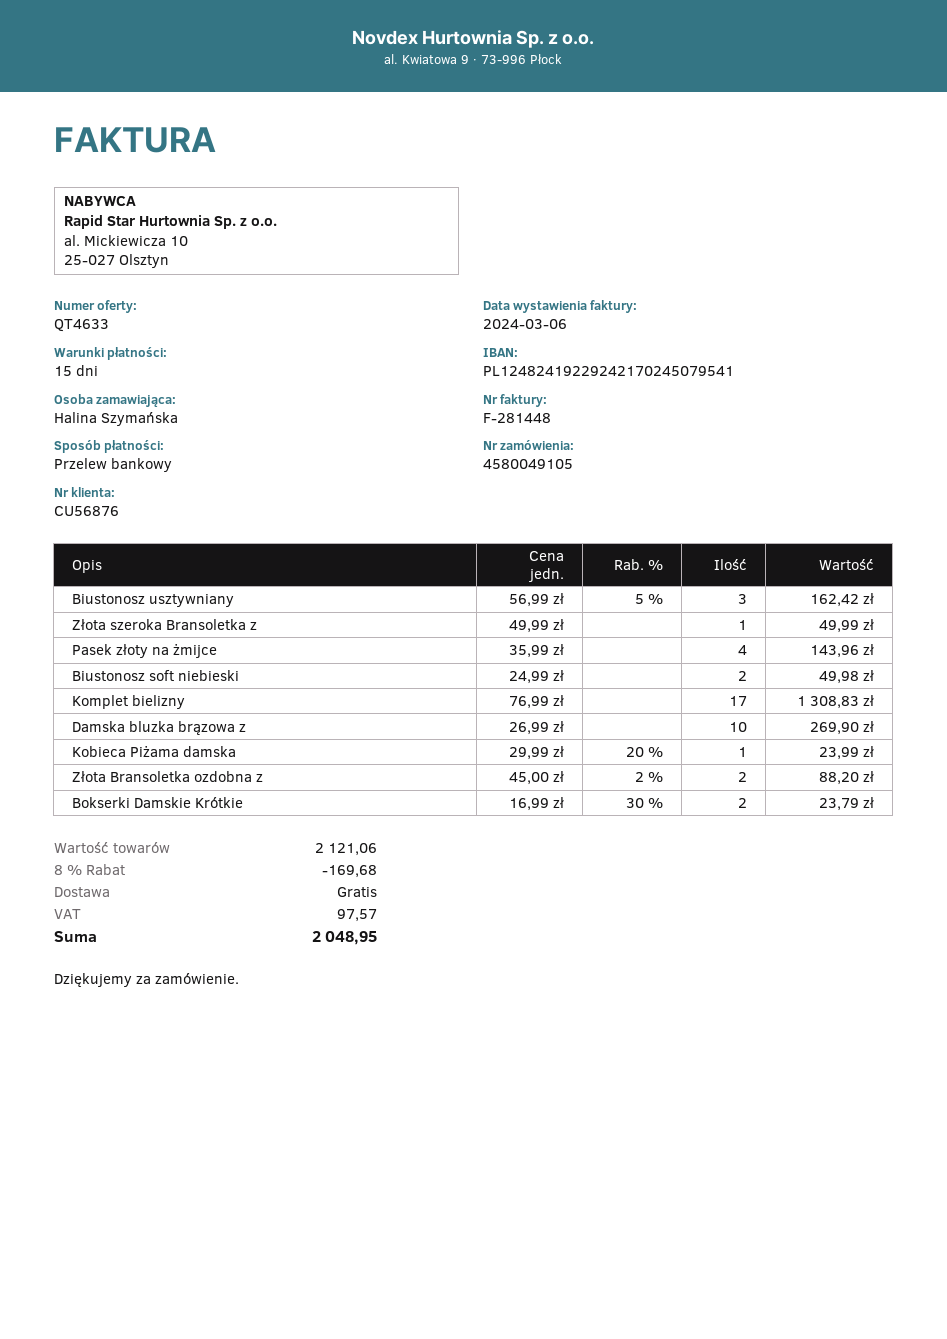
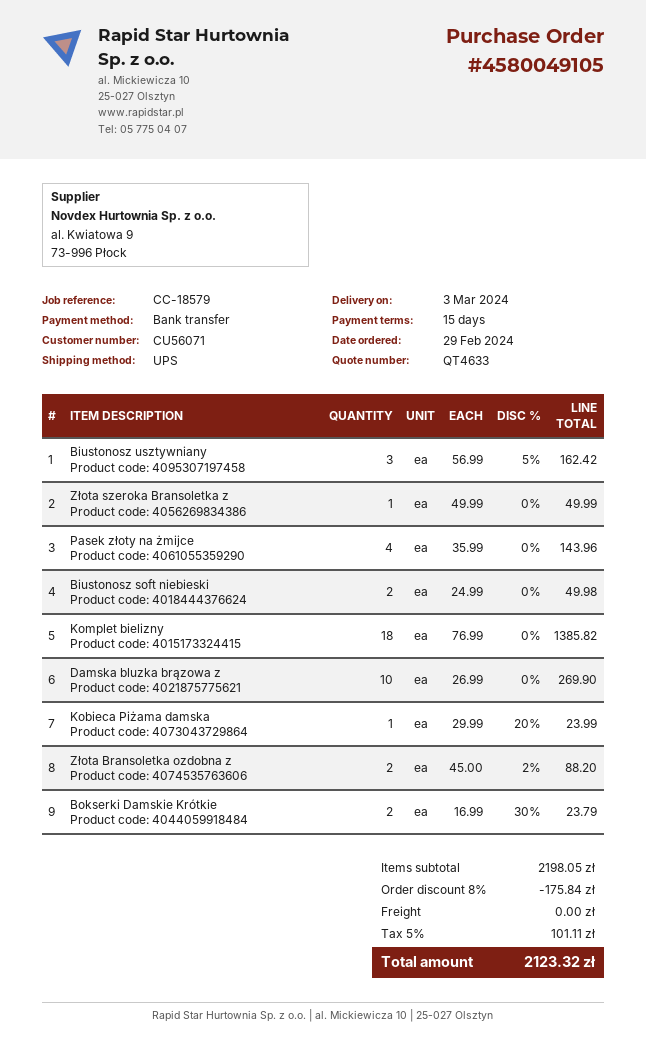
customer number: CU56876 -> CU56071
Komplet bielizny: 17 x 76.99 = 1308.83 -> 18 x 76.99 = 1385.82
subtotal: 2121.06 -> 2198.05
discount: 8% = 169.68 -> 8% = 175.84
tax: 97.57 -> 101.11
total: 2048.95 -> 2123.32

